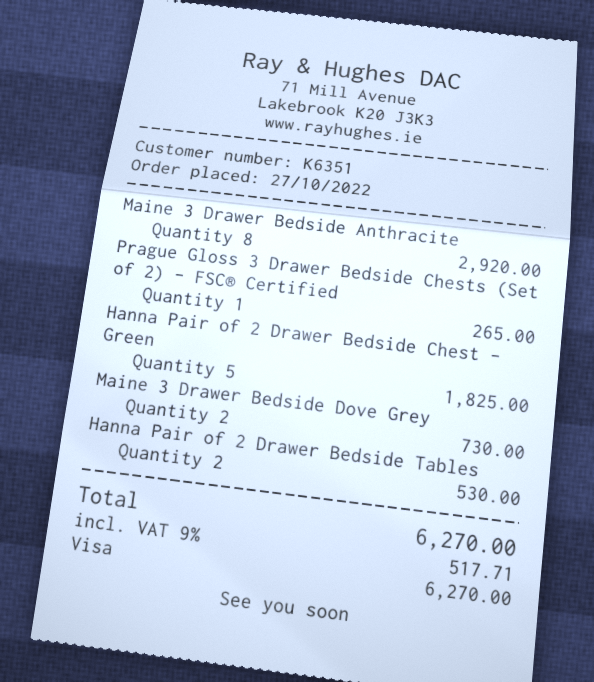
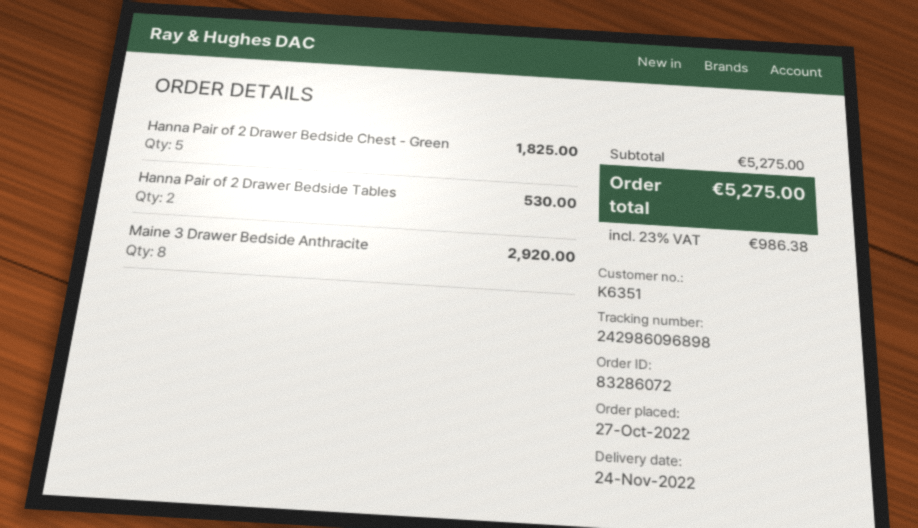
Prague Gloss 3 Drawer Bedside Chests (Set of 2) - FSC® Certified: 1 for 265.00 -> none
Maine 3 Drawer Bedside Dove Grey: 2 for 730.00 -> none
tax: 9% = 517.71 -> 23% = 986.38
total: 6270.00 -> 5275.00

